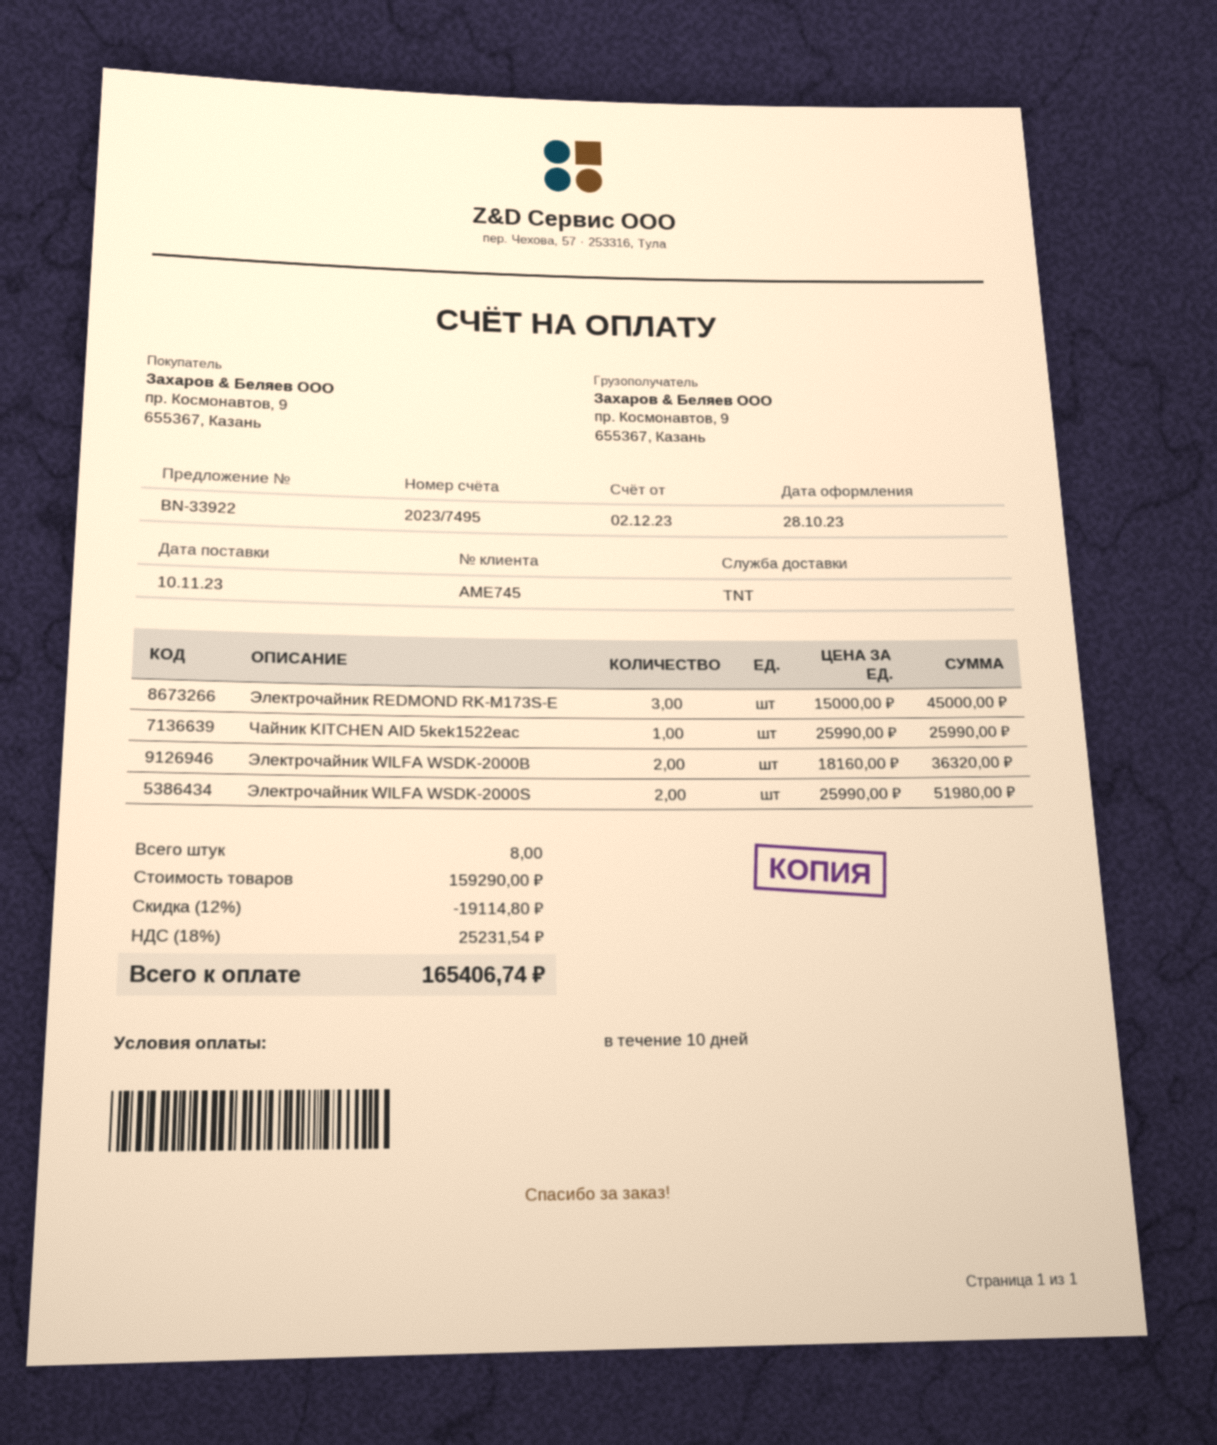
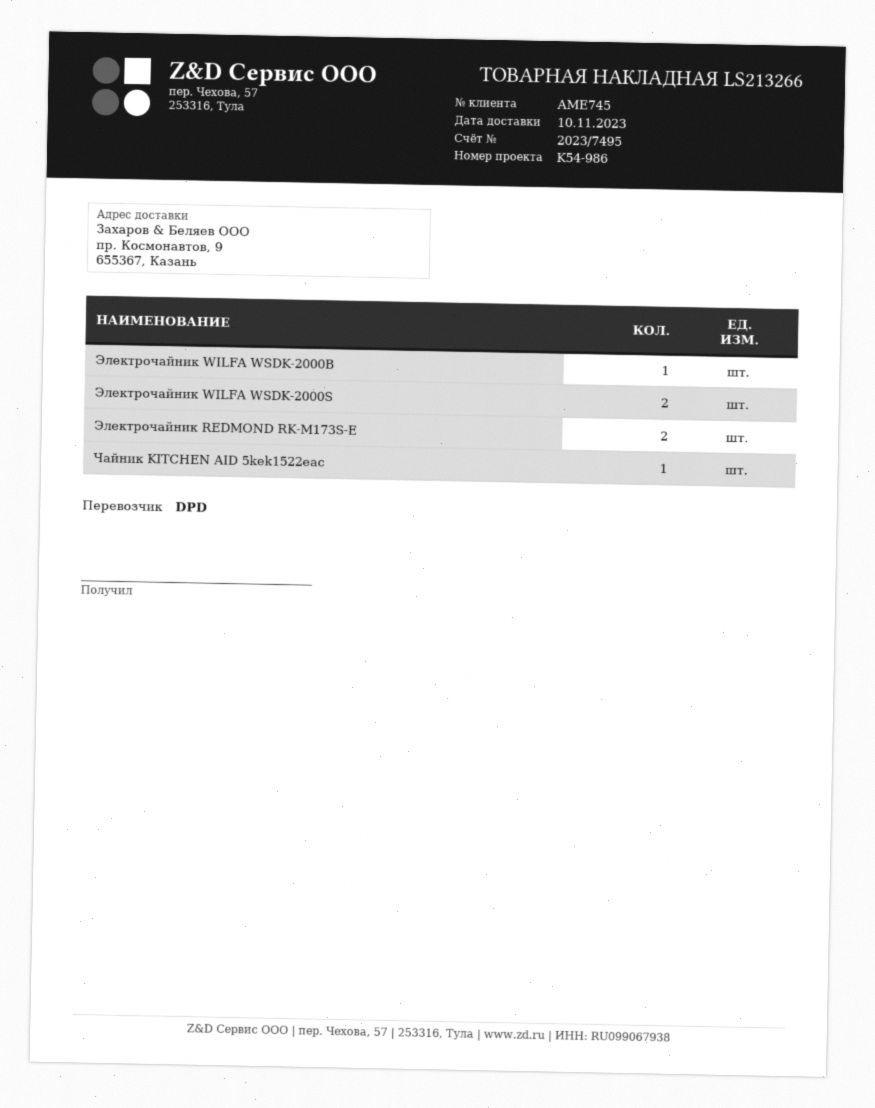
shipping method: TNT -> DPD
Электрочайник REDMOND RK-M173S-E: 3 -> 2
Электрочайник WILFA WSDK-2000B: 2 -> 1

